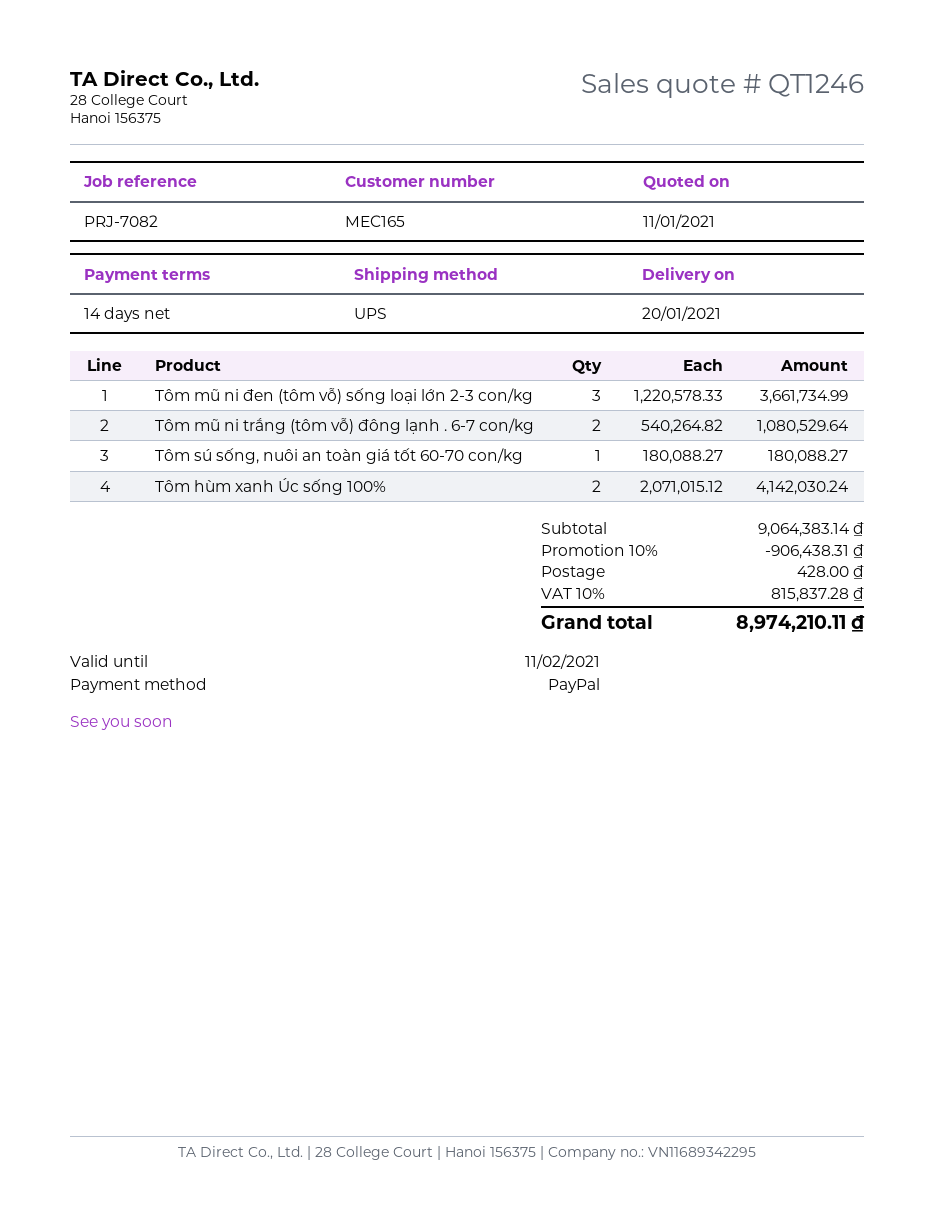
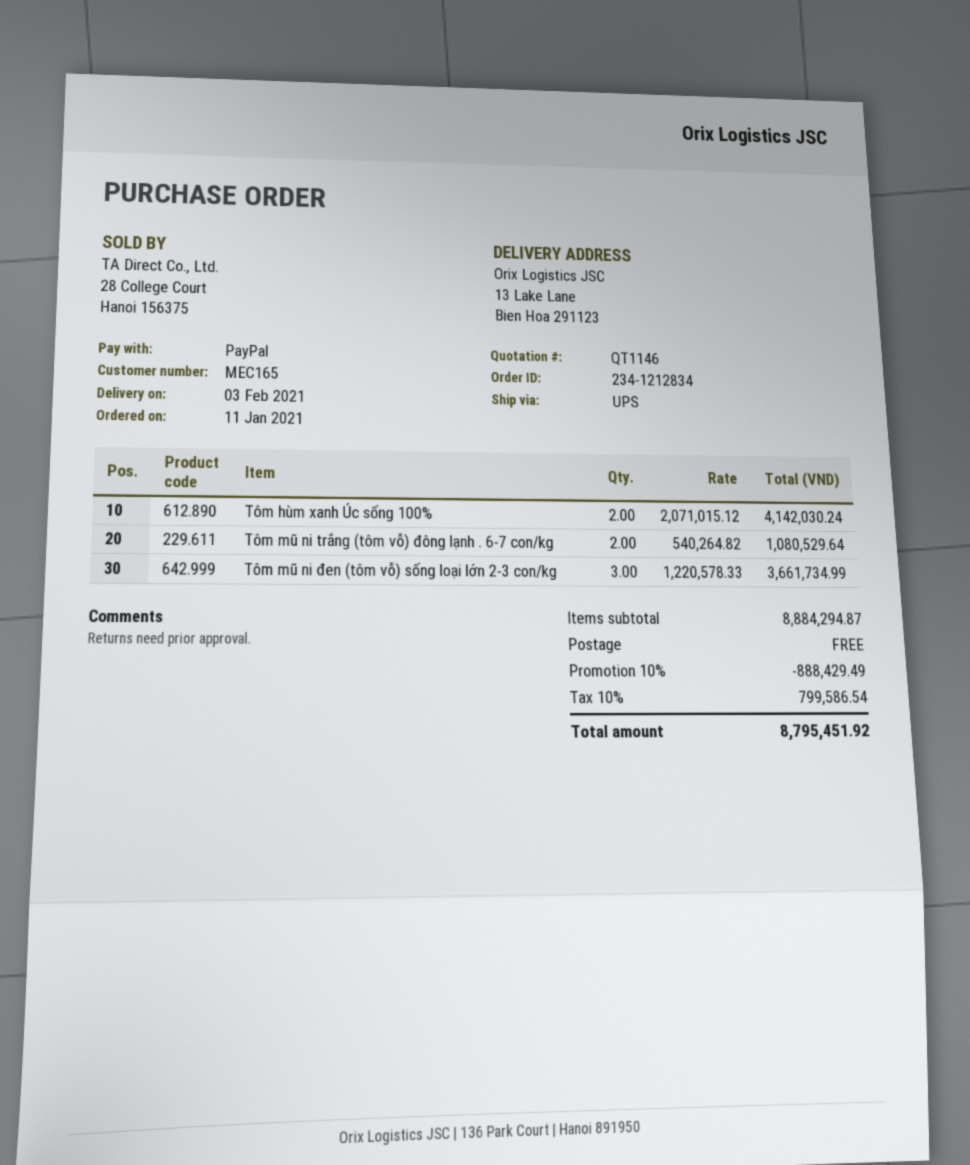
quote number: QT1246 -> QT1146
delivery date: 2021-01-20 -> 2021-02-03
Tôm sú sống, nuôi an toàn giá tốt 60-70 con/kg: 1 x 180088.27 = 180088.27 -> none
subtotal: 9064383.14 -> 8884294.87
discount: 10% = 906438.31 -> 10% = 888429.49
shipping: 428.00 -> 0.00
tax: 10% = 815837.28 -> 10% = 799586.54
total: 8974210.11 -> 8795451.92

